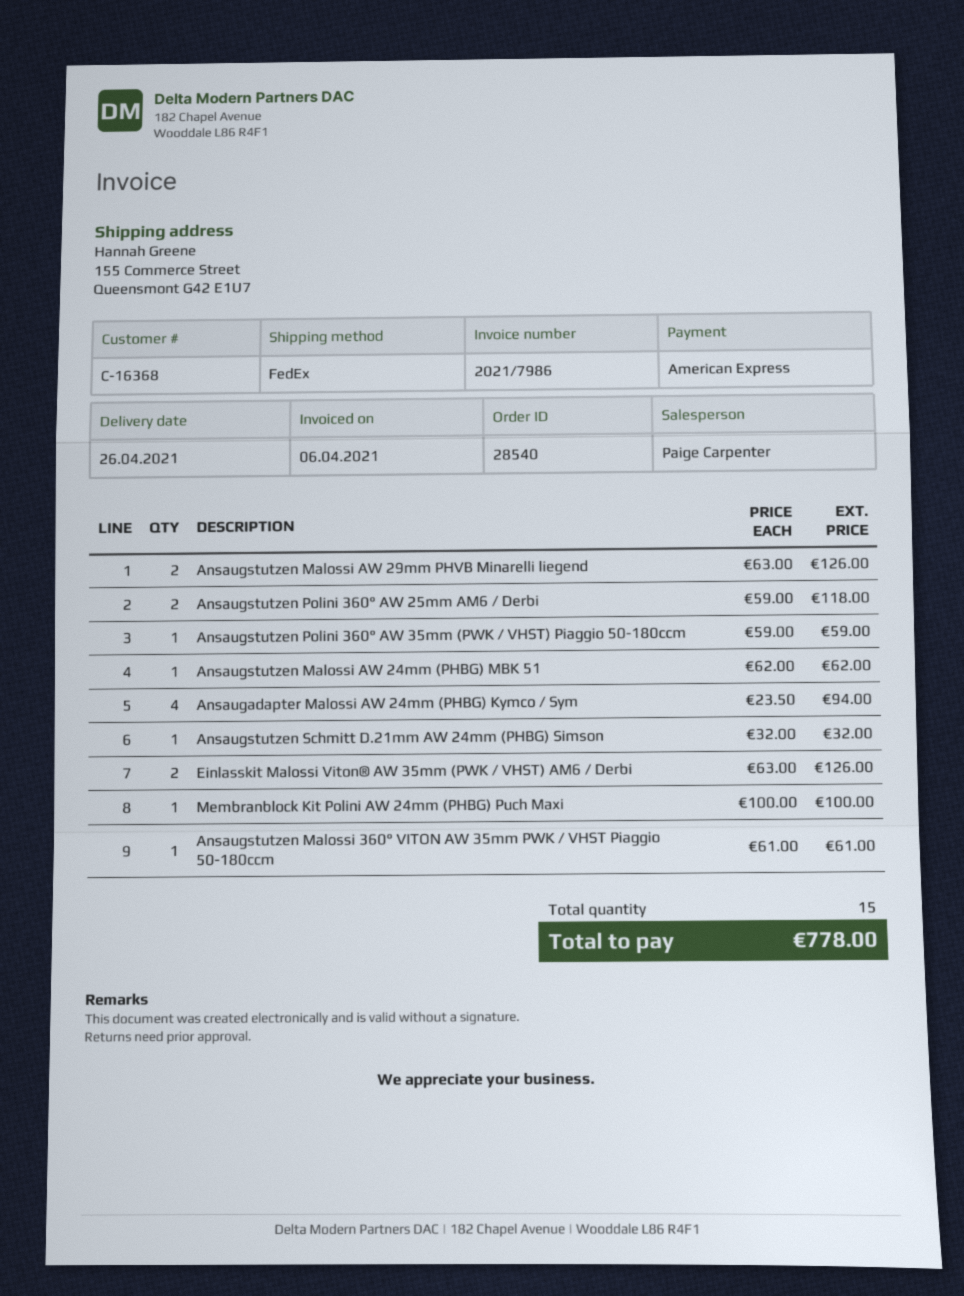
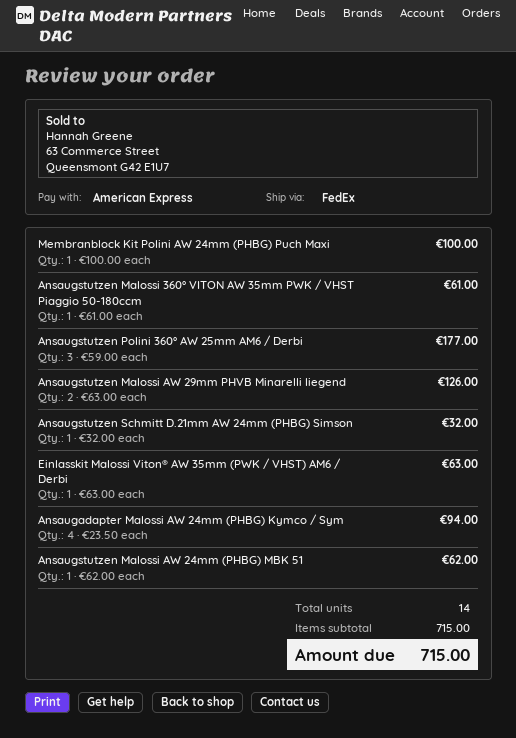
Ansaugstutzen Polini 360° AW 25mm AM6 / Derbi: 2 x 59.00 = 118.00 -> 3 x 59.00 = 177.00
Ansaugstutzen Polini 360° AW 35mm (PWK / VHST) Piaggio 50-180ccm: 1 x 59.00 = 59.00 -> none
Einlasskit Malossi Viton® AW 35mm (PWK / VHST) AM6 / Derbi: 2 x 63.00 = 126.00 -> 1 x 63.00 = 63.00
total quantity: 15 -> 14
total: 778.00 -> 715.00

